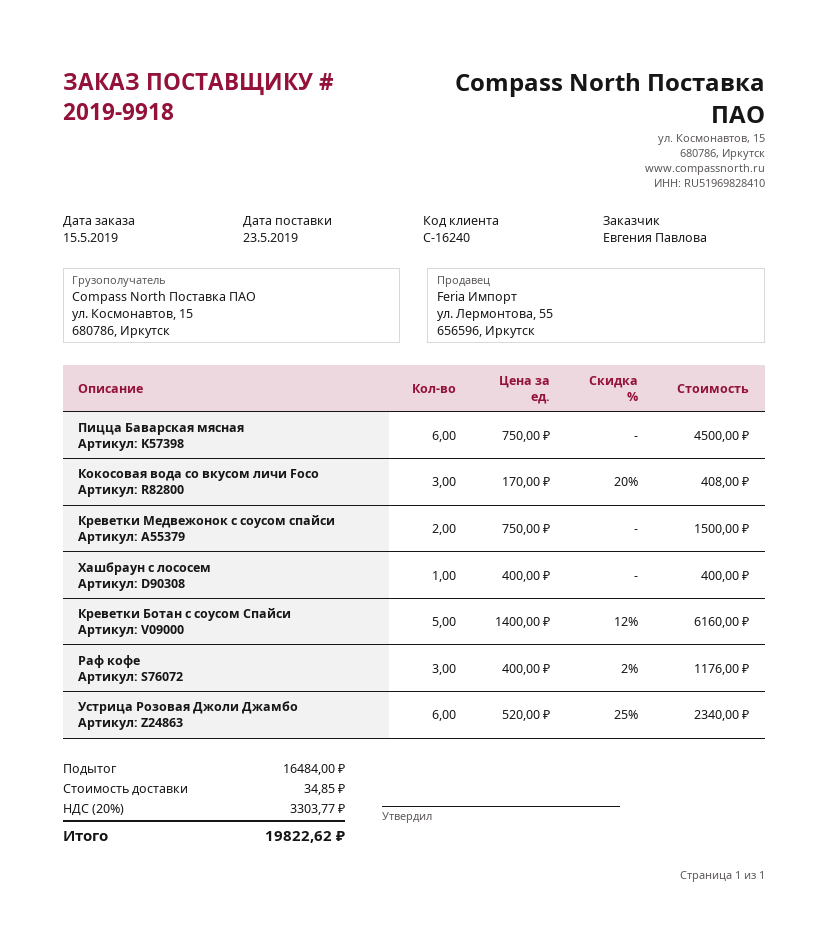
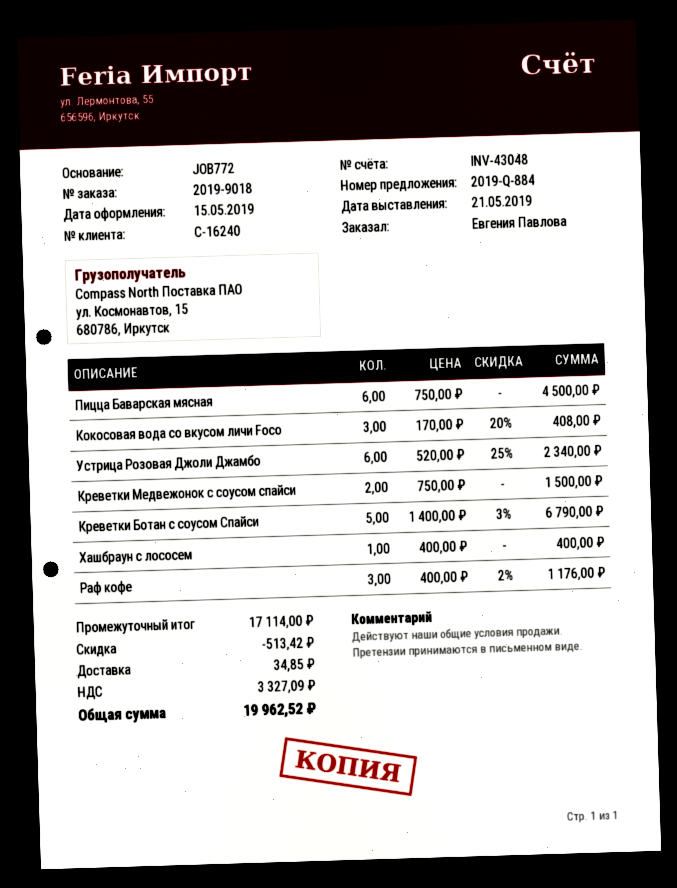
order number: 2019-9918 -> 2019-9018
Креветки Ботан с соусом Спайси: 5 x 1400.00 - 12% = 6160.00 -> 5 x 1400.00 - 3% = 6790.00
subtotal: 16484.00 -> 17114.00
discount: none -> 513.42
tax: 3303.77 -> 3327.09
total: 19822.62 -> 19962.52

